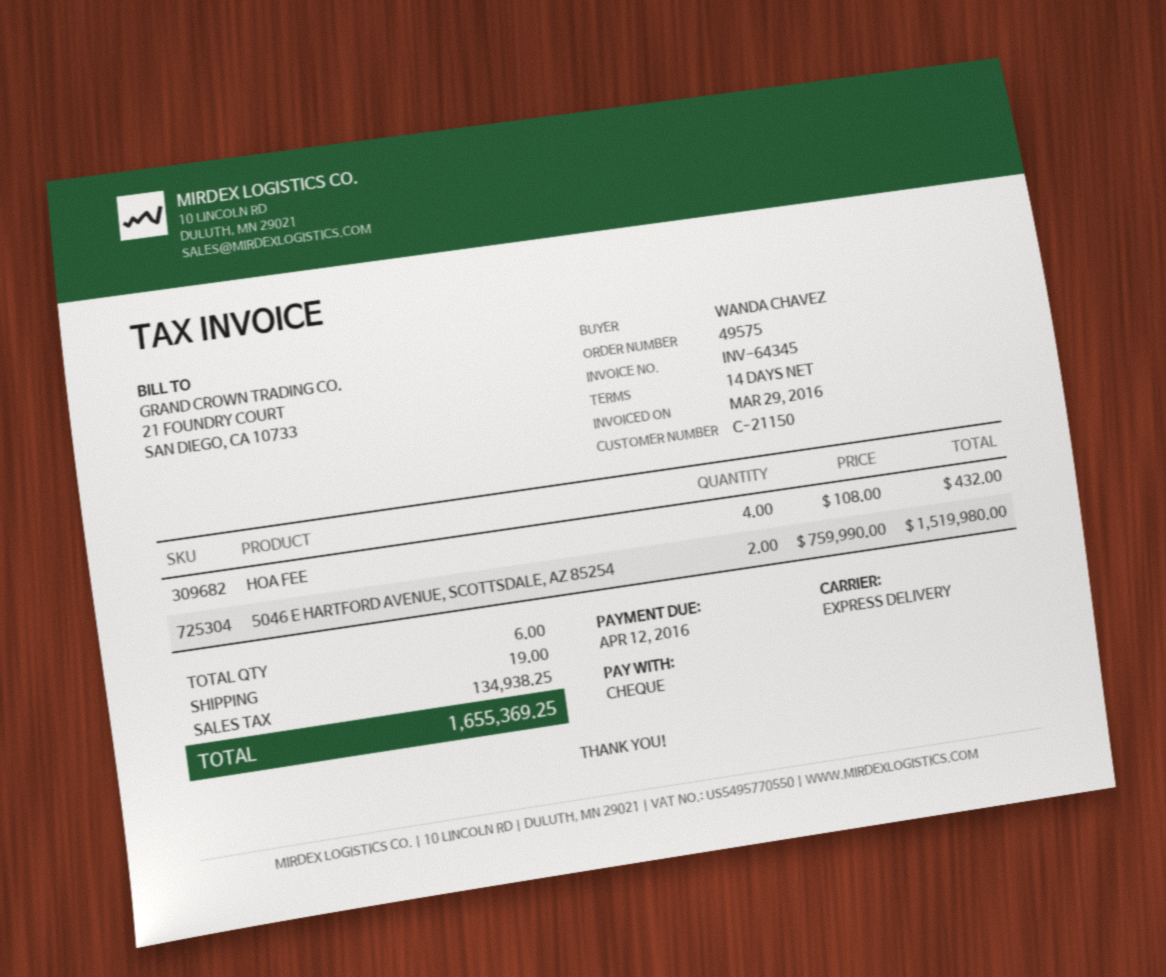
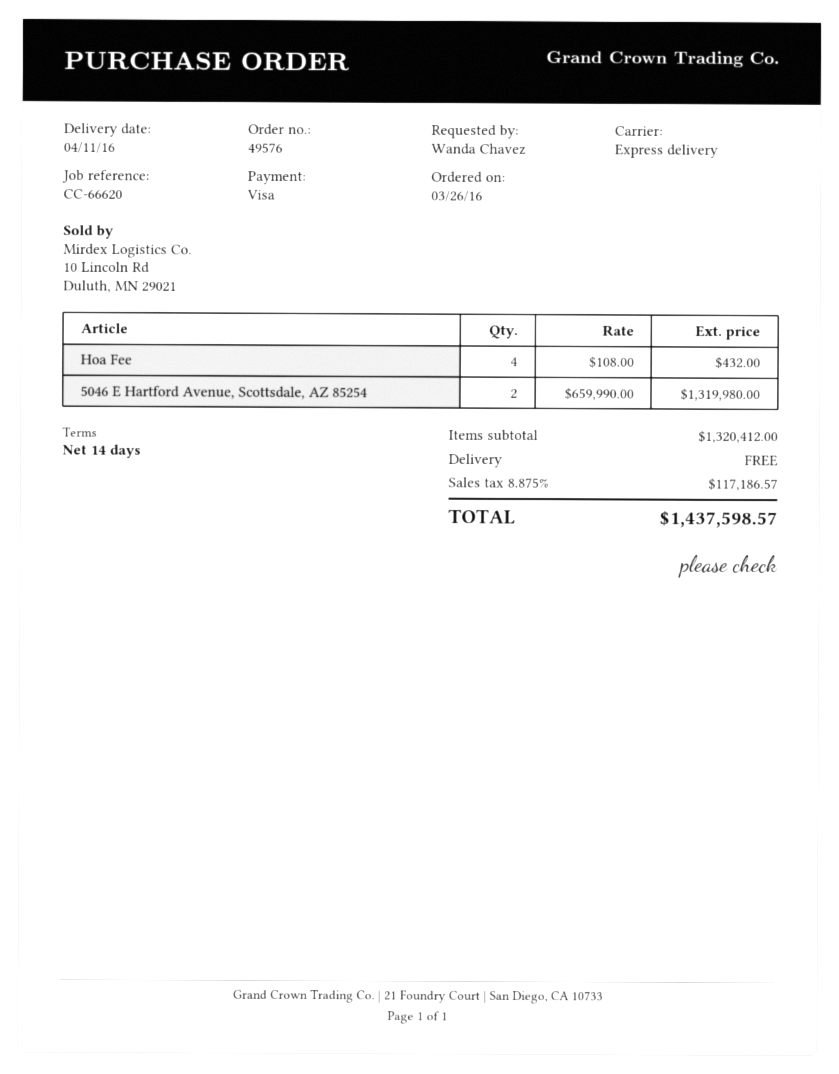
order number: 49575 -> 49576
payment method: cheque -> Visa
5046 E HARTFORD AVENUE, SCOTTSDALE, AZ 85254: 2 x 759990.00 = 1519980.00 -> 2 x 659990.00 = 1319980.00
shipping: 19.00 -> 0.00
tax: 134938.25 -> 117186.57
total: 1655369.25 -> 1437598.57

